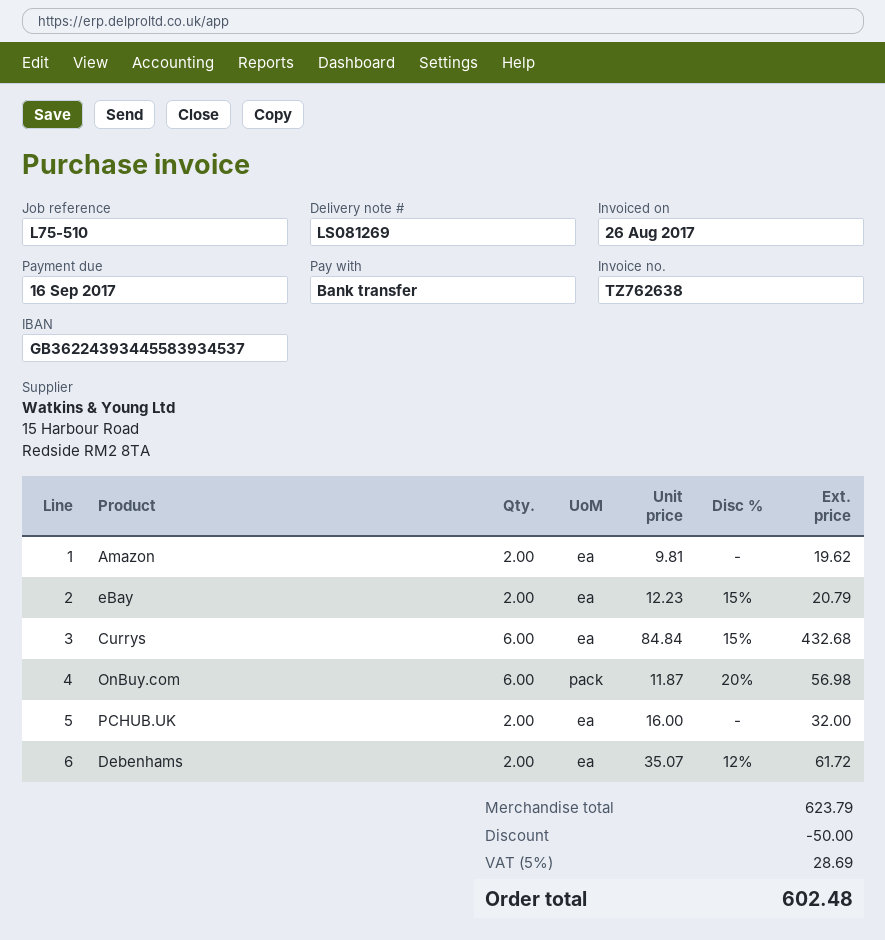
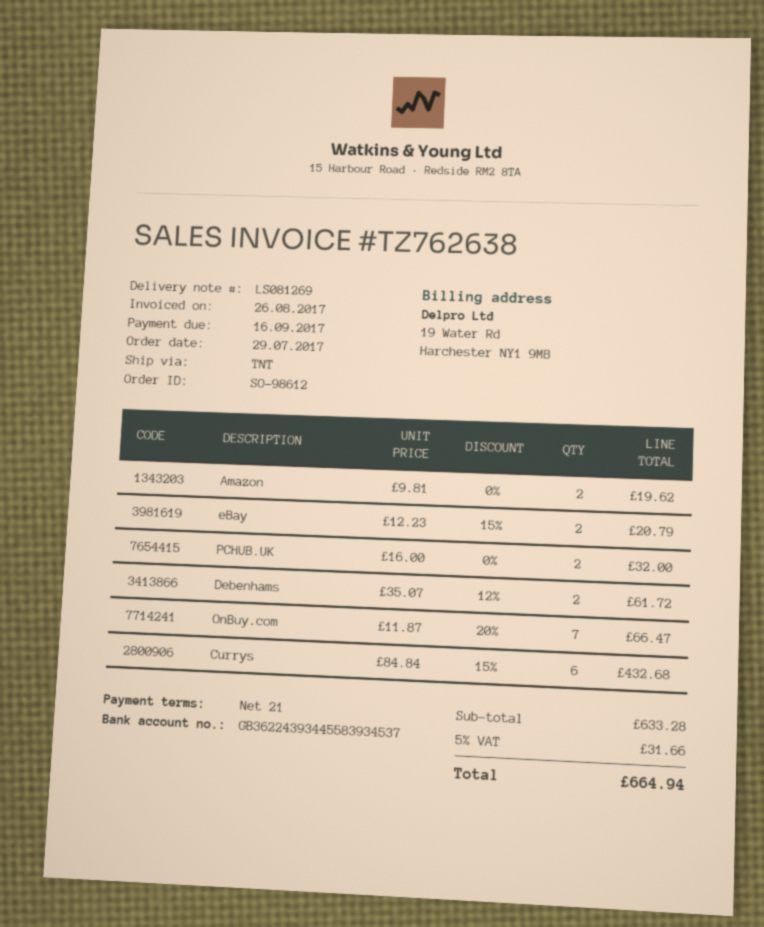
OnBuy.com: 6 x 11.87 - 20% = 56.98 -> 7 x 11.87 - 20% = 66.47
subtotal: 623.79 -> 633.28
discount: 50.00 -> none
tax: 5% = 28.69 -> 5% = 31.66
total: 602.48 -> 664.94

